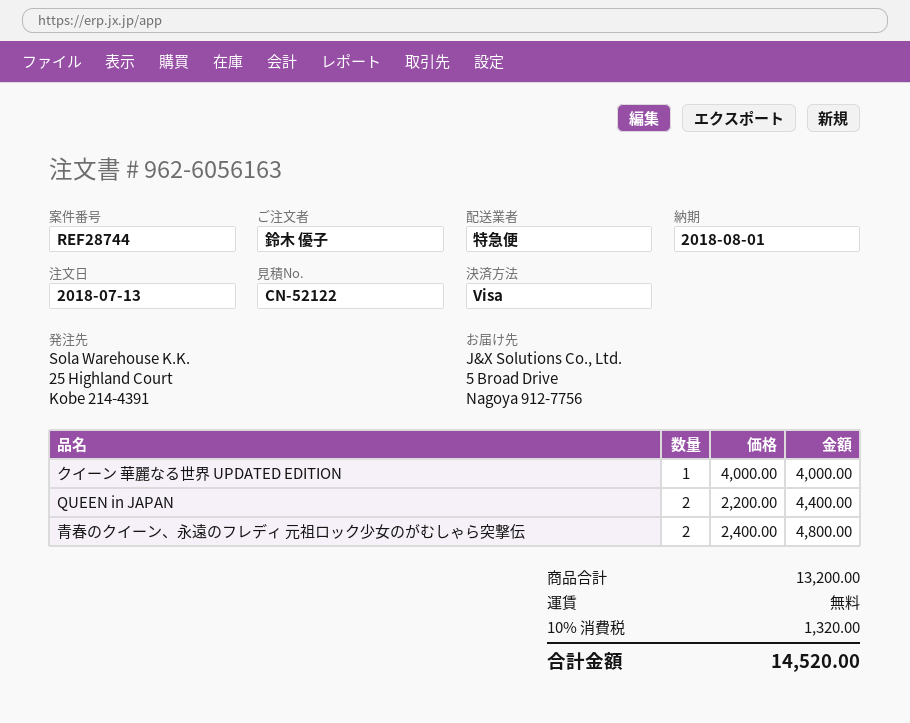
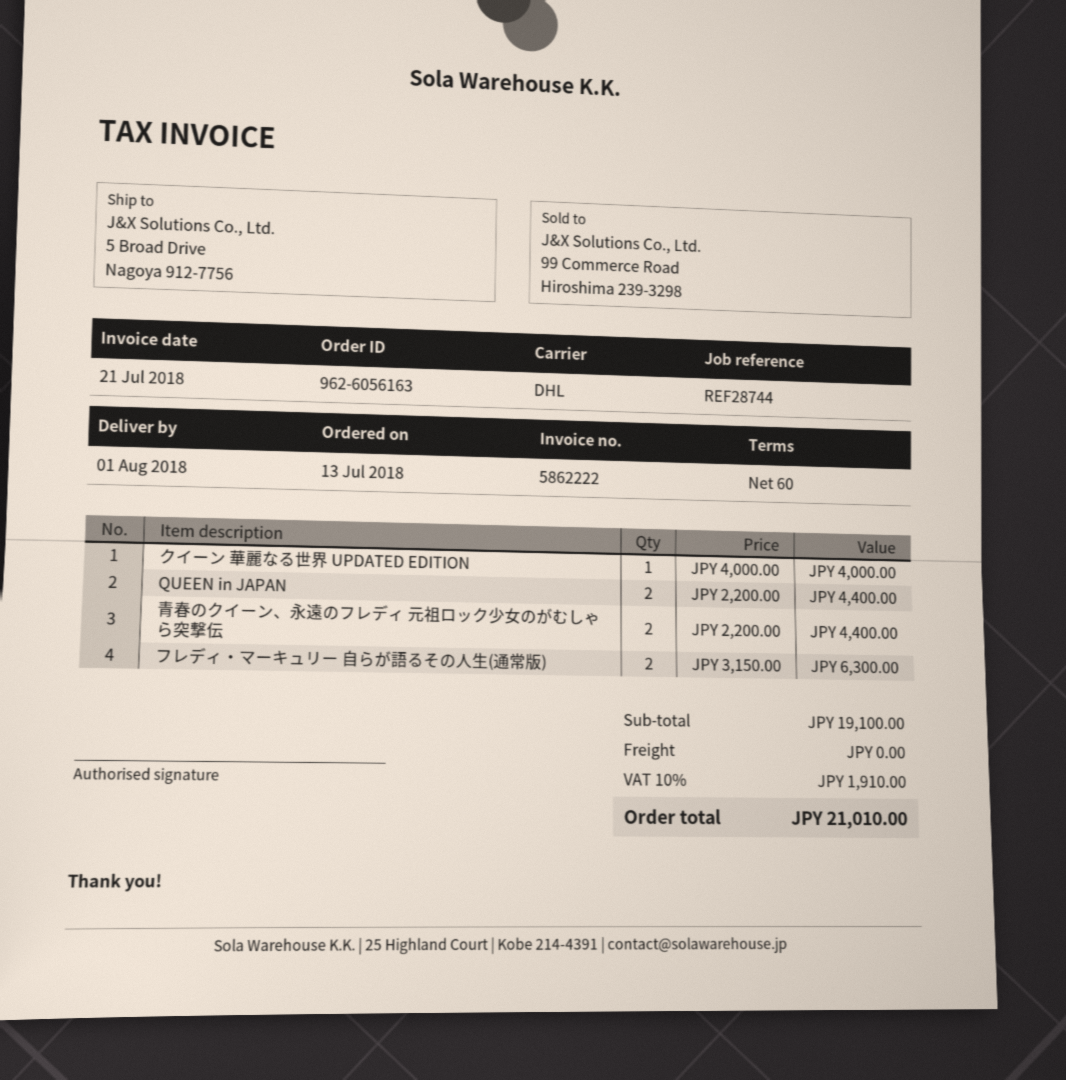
shipping method: express -> DHL
青春のクイーン、永遠のフレディ 元祖ロック少女のがむしゃら突撃伝: 2 x 2400.00 = 4800.00 -> 2 x 2200.00 = 4400.00
フレディ・マーキュリー ⾃らが語るその⼈⽣(通常版): none -> 2 x 3150.00 = 6300.00
subtotal: 13200.00 -> 19100.00
tax: 10% = 1320.00 -> 10% = 1910.00
total: 14520.00 -> 21010.00

